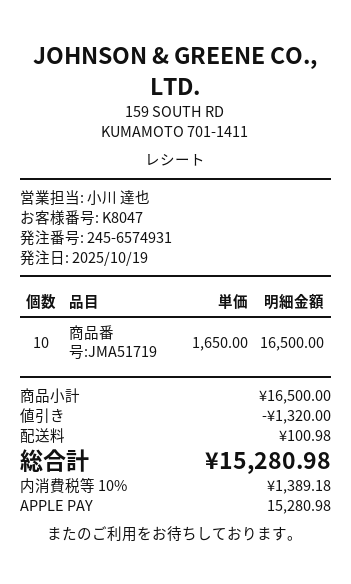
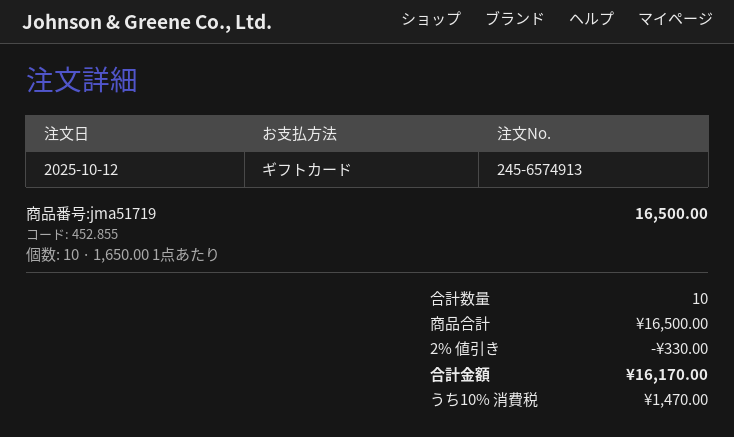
order number: 245-6574931 -> 245-6574913
order date: 2025-10-19 -> 2025-10-12
payment method: Apple Pay -> gift card
discount: 1320.00 -> 330.00
shipping: 100.98 -> none
tax: 10% = 1389.18 -> 10% = 1470.00
total: 15280.98 -> 16170.00

